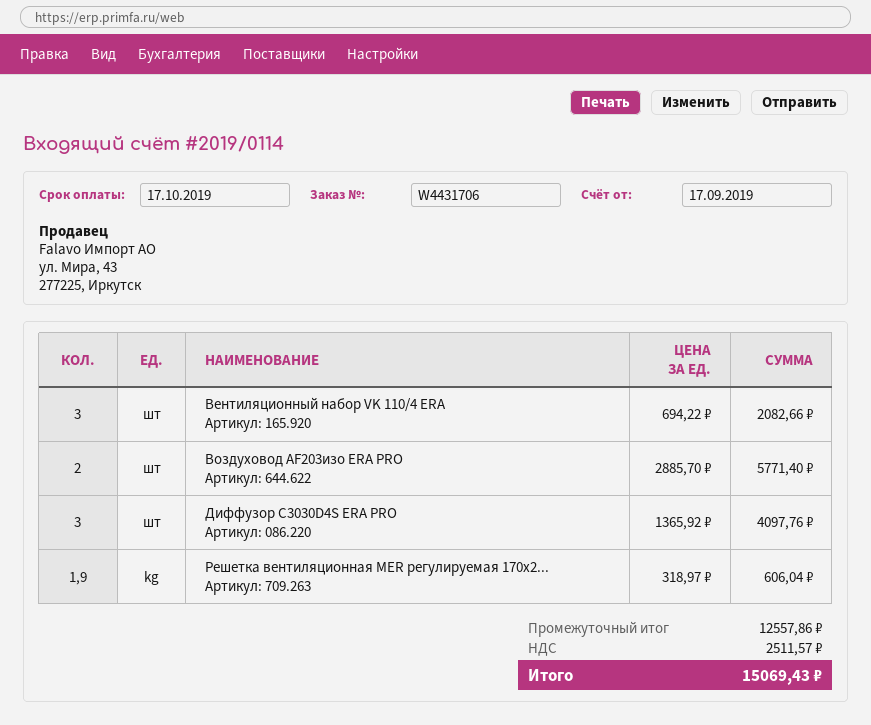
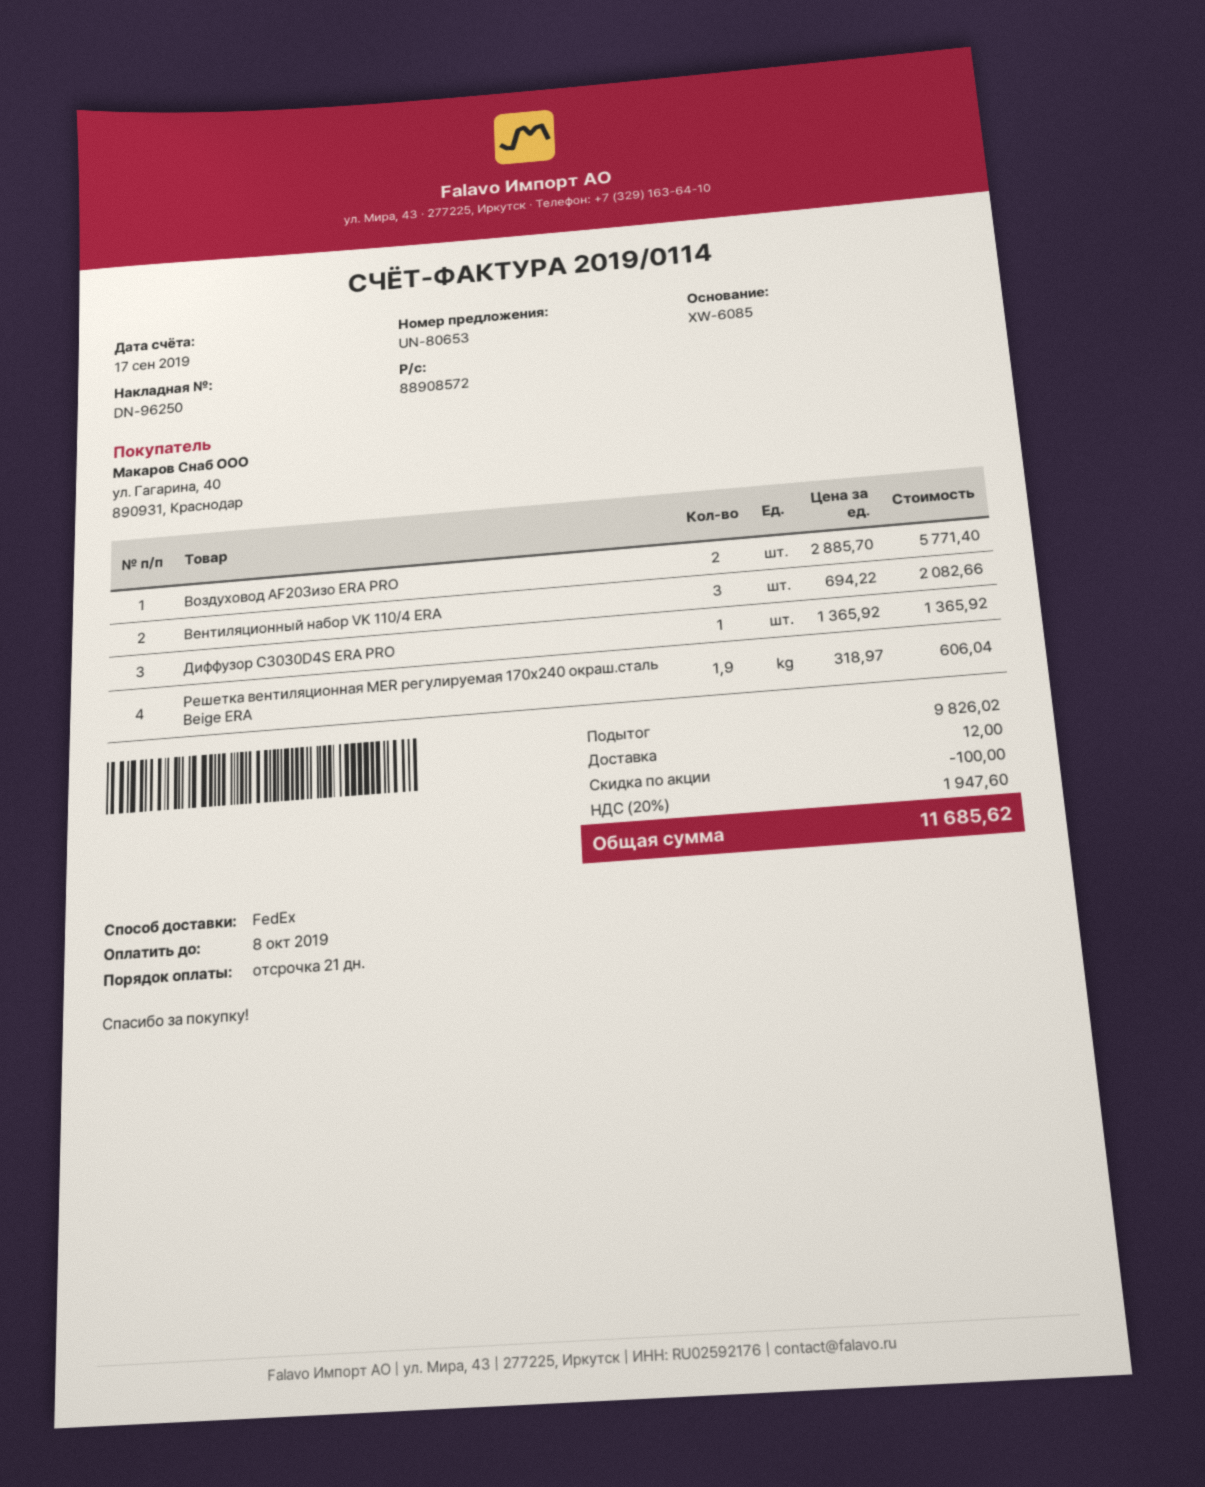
due date: 2019-10-17 -> 2019-10-08
Диффузор C3030D4S ERA PRO: 3 x 1365.92 = 4097.76 -> 1 x 1365.92 = 1365.92
subtotal: 12557.86 -> 9826.02
discount: none -> 100.00
shipping: none -> 12.00
tax: 2511.57 -> 1947.60
total: 15069.43 -> 11685.62

